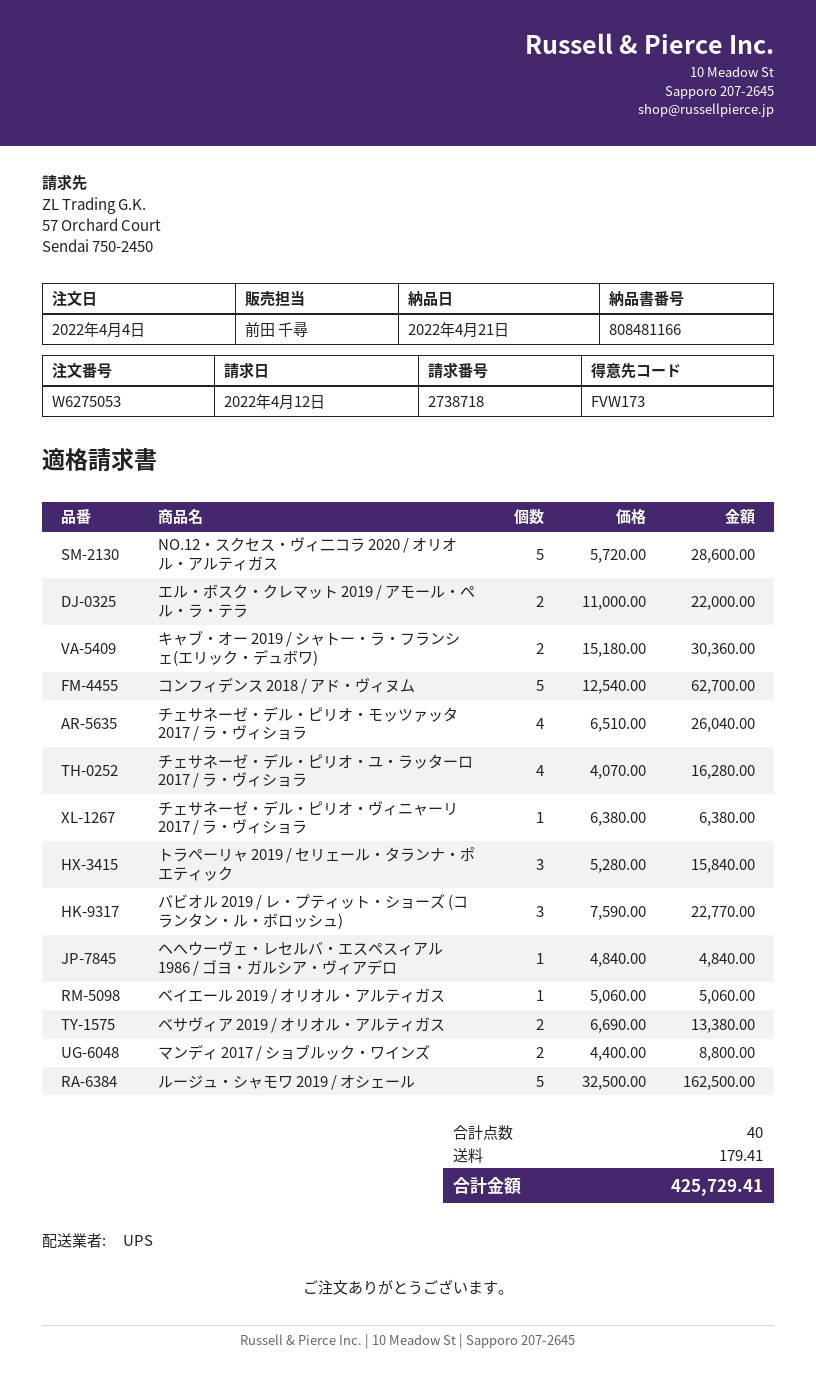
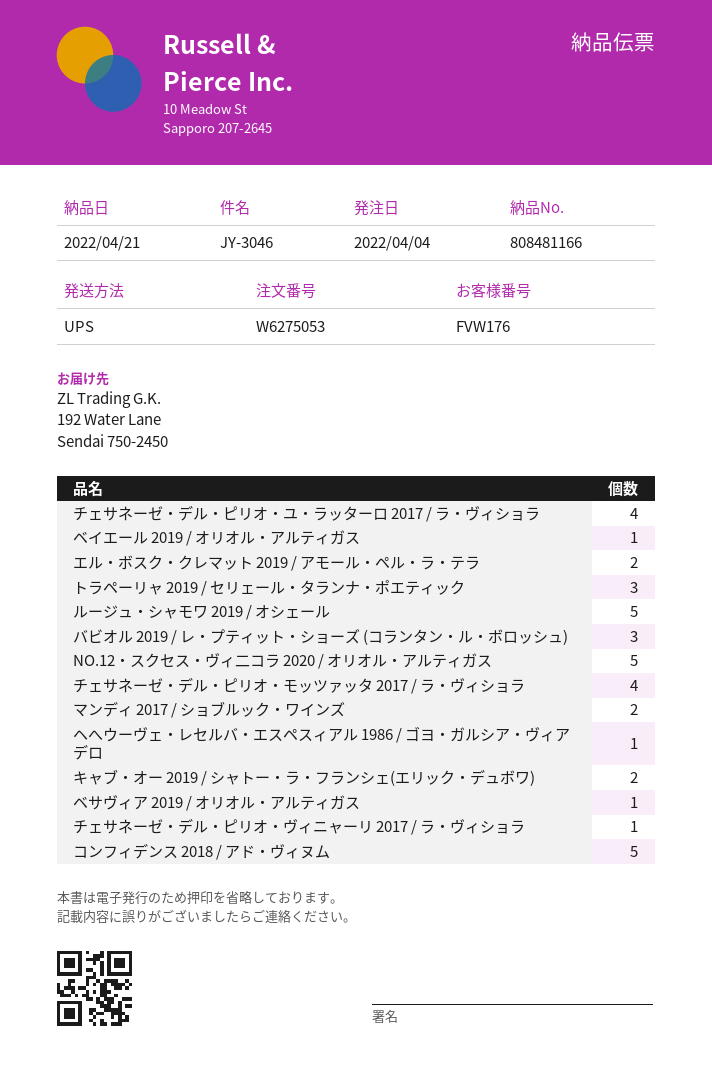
customer number: FVW173 -> FVW176
ベサヴィア 2019 / オリオル・アルティガス: 2 -> 1

